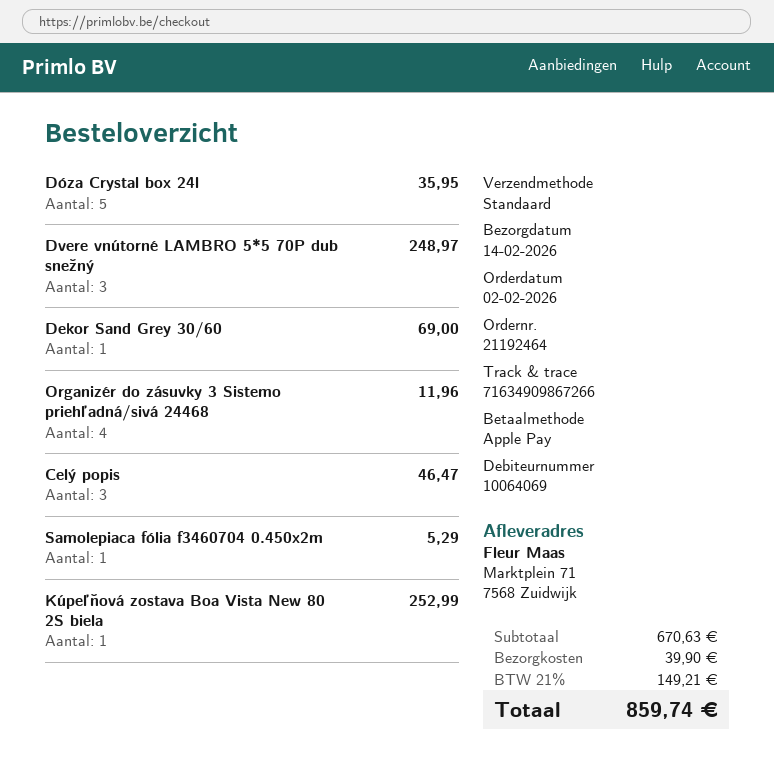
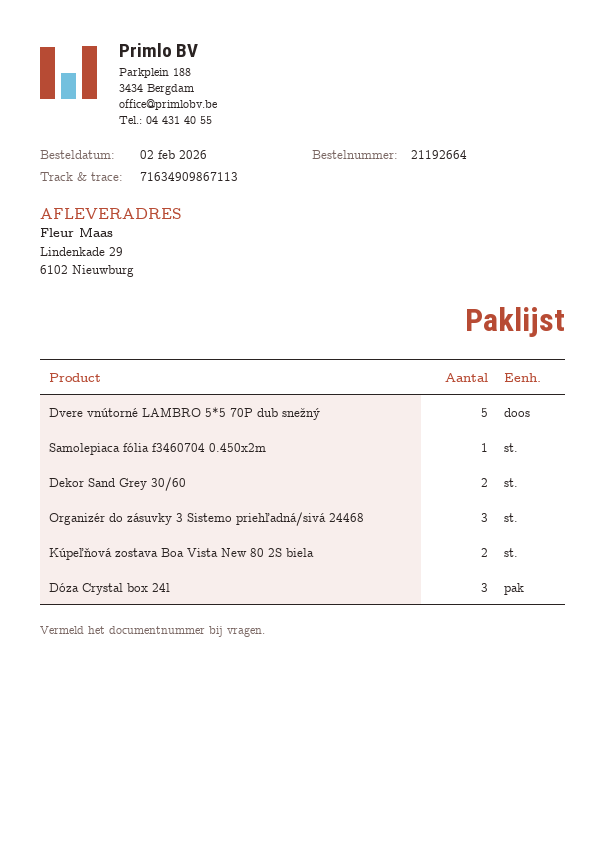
order number: 21192464 -> 21192664
tracking number: 71634909867266 -> 71634909867113
ship to: Marktplein 71, 7568 Zuidwijk -> Lindenkade 29, 6102 Nieuwburg
Dóza Crystal box 24l: 5 -> 3
Dvere vnútorné LAMBRO 5*5 70P dub snežný: 3 -> 5
Dekor Sand Grey 30/60: 1 -> 2
Organizér do zásuvky 3 Sistemo priehľadná/sivá 24468: 4 -> 3
Celý popis: 3 -> none
Kúpeľňová zostava Boa Vista New 80 2S biela: 1 -> 2

